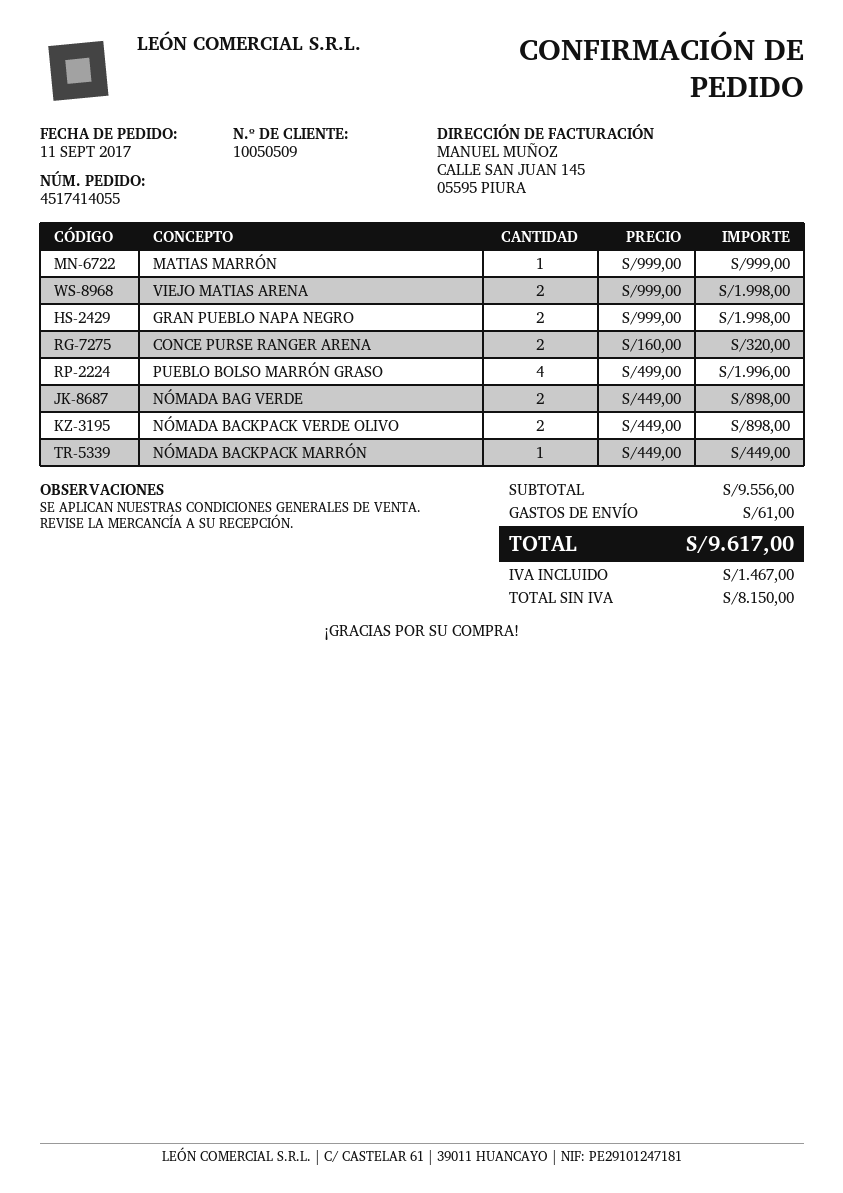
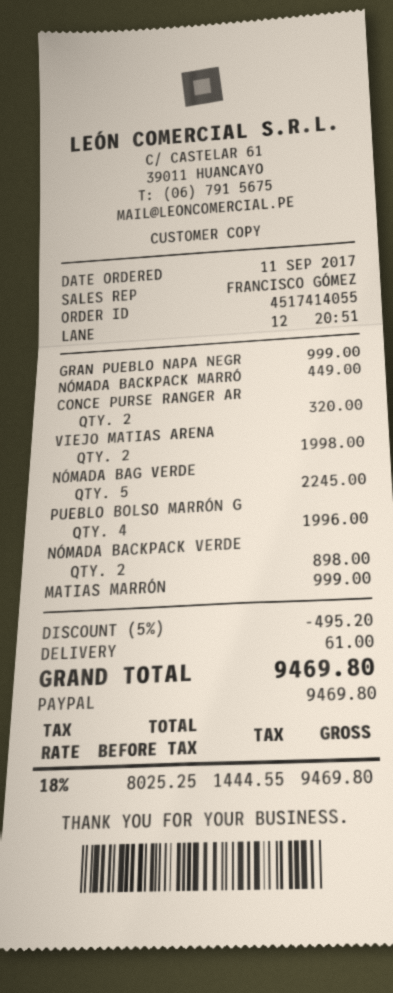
GRAN PUEBLO NAPA NEGRO: 2 for 1998.00 -> 1 for 999.00
NÓMADA BAG VERDE: 2 for 898.00 -> 5 for 2245.00
discount: none -> 5% = 495.20
net: 8150.00 -> 8025.25
tax: 1467.00 -> 1444.55
total: 9617.00 -> 9469.80

